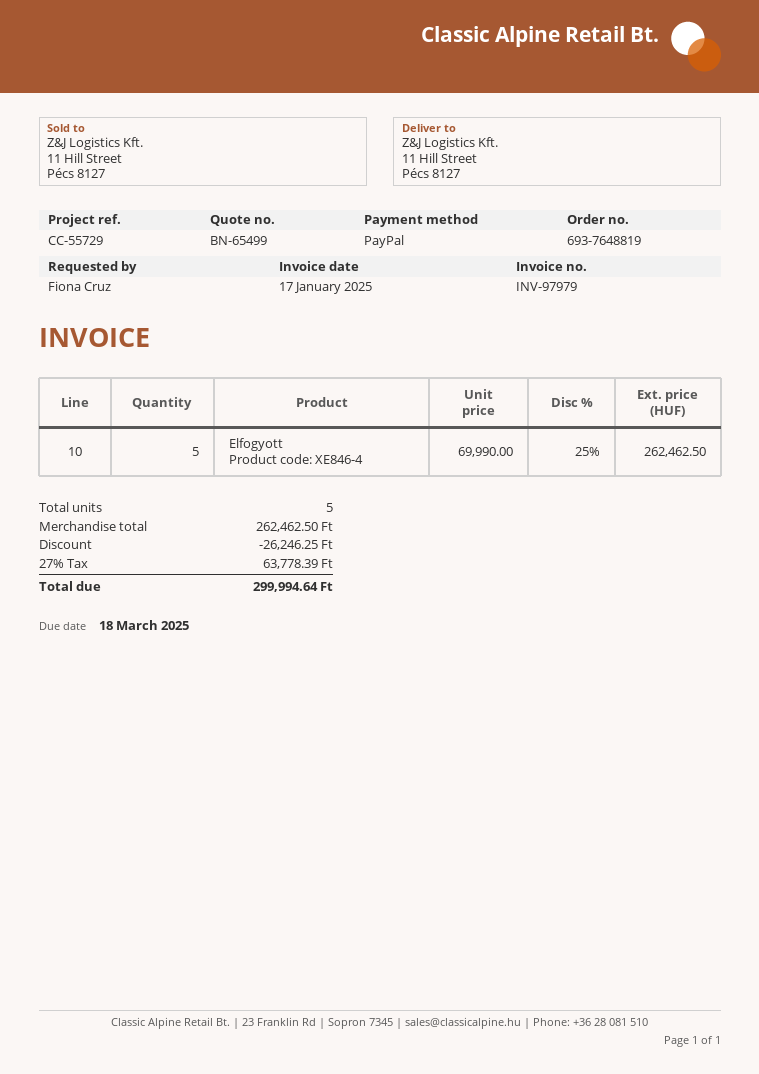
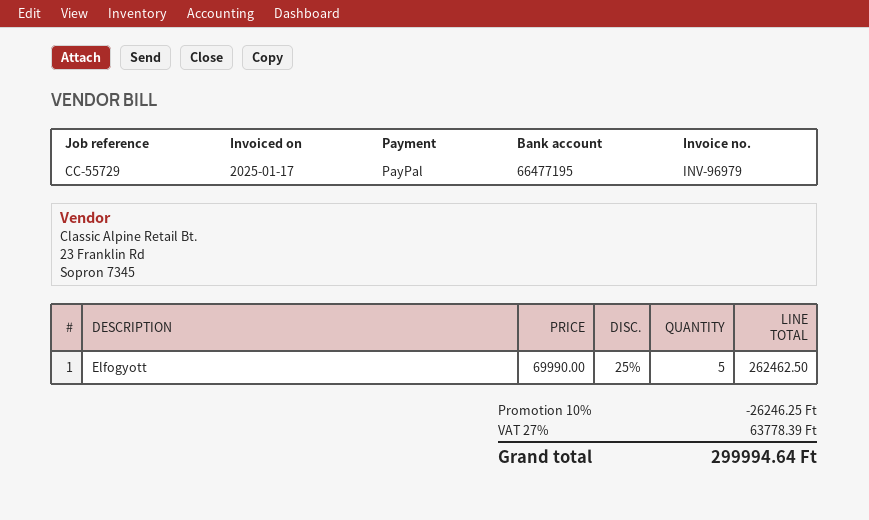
invoice number: INV-97979 -> INV-96979

